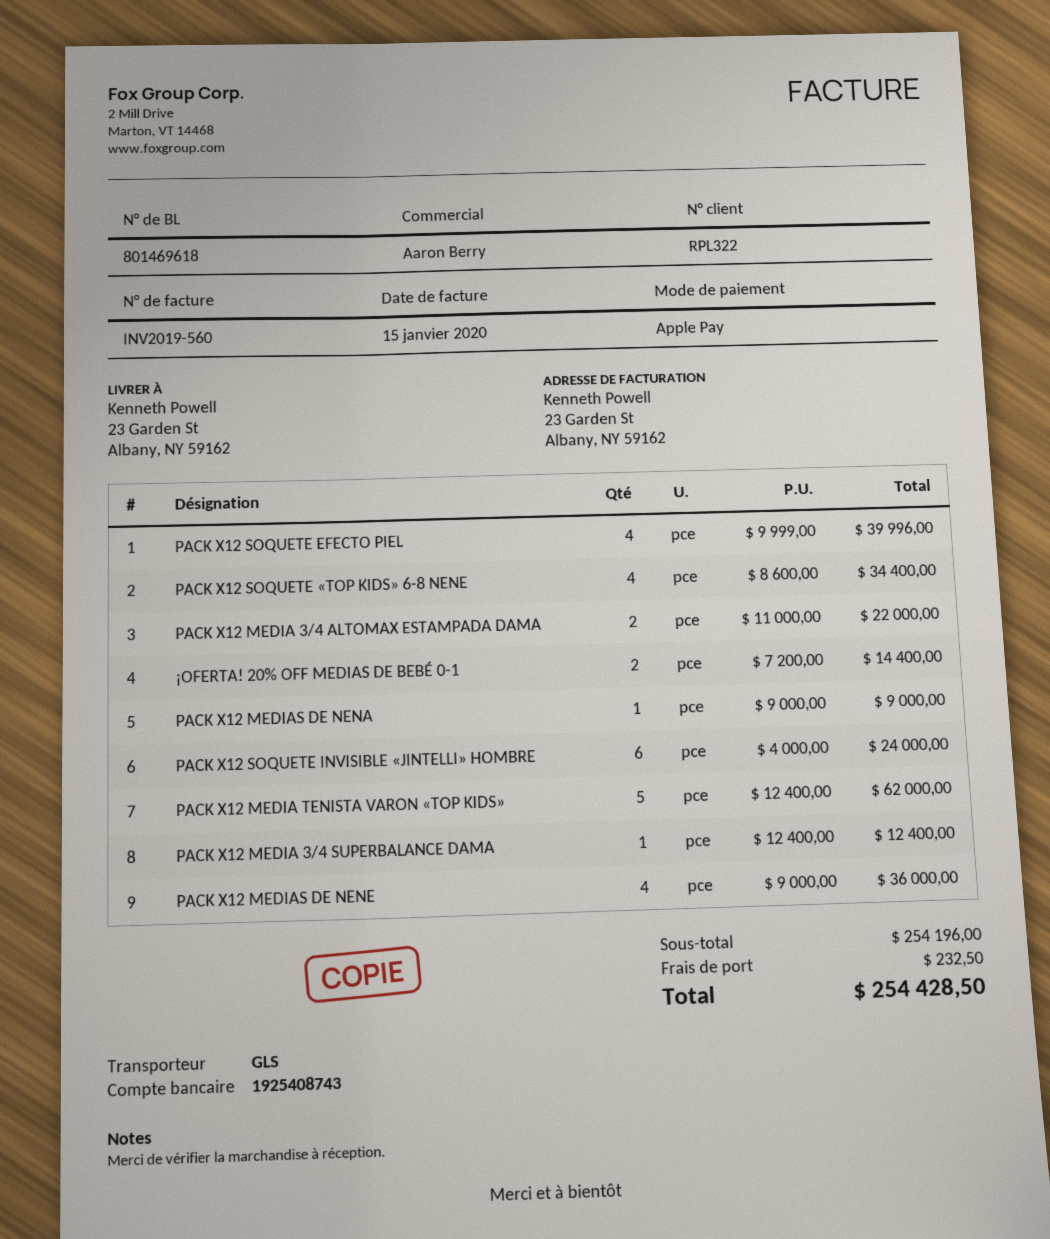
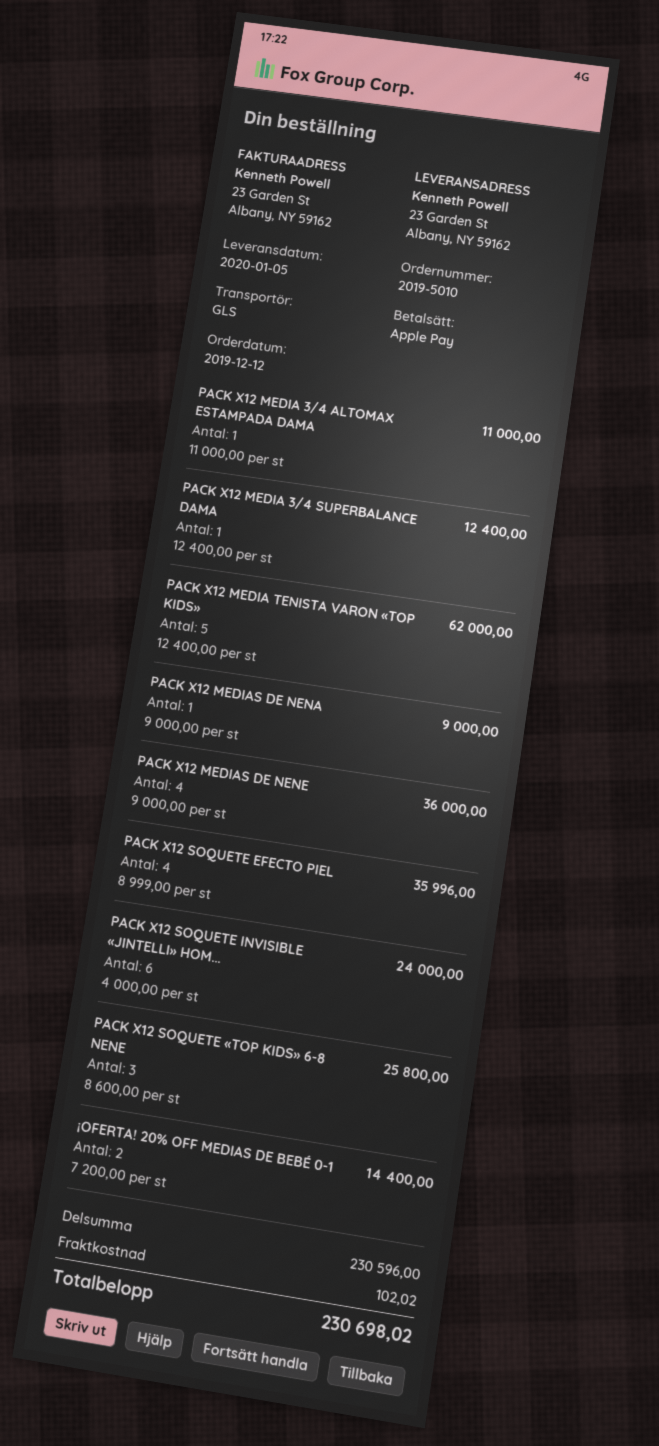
PACK X12 SOQUETE EFECTO PIEL: 4 x 9999.00 = 39996.00 -> 4 x 8999.00 = 35996.00
PACK X12 SOQUETE «TOP KIDS» 6-8 NENE: 4 x 8600.00 = 34400.00 -> 3 x 8600.00 = 25800.00
PACK X12 MEDIA 3/4 ALTOMAX ESTAMPADA DAMA: 2 x 11000.00 = 22000.00 -> 1 x 11000.00 = 11000.00
subtotal: 254196.00 -> 230596.00
shipping: 232.50 -> 102.02
total: 254428.50 -> 230698.02

